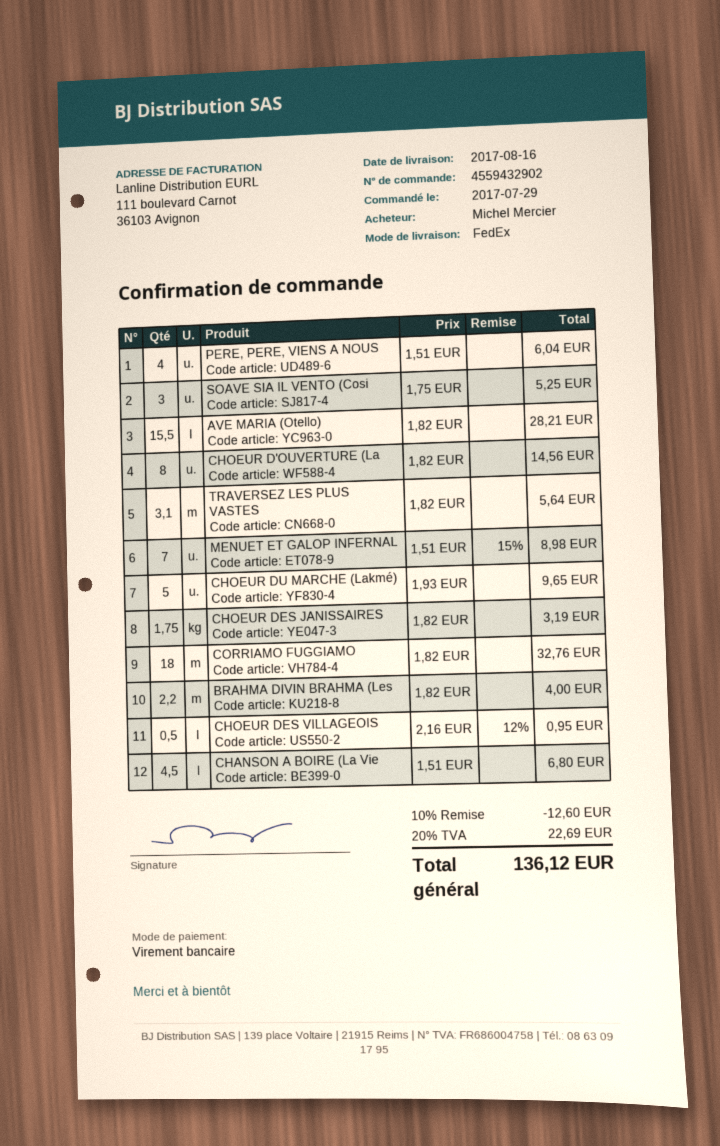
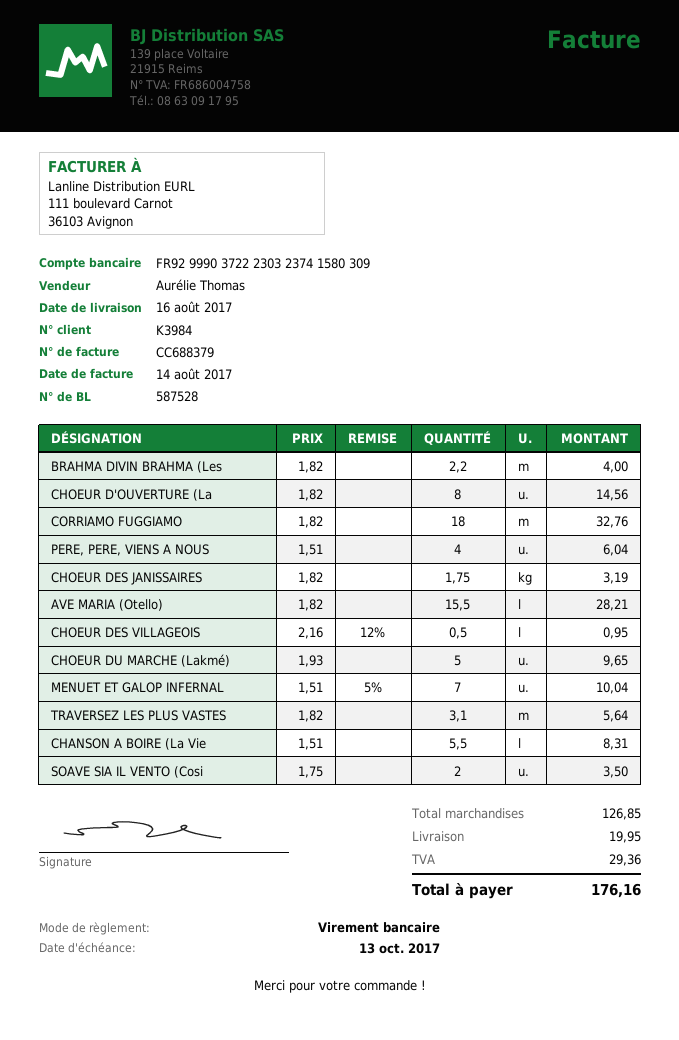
SOAVE SIA IL VENTO (Cosi: 3 x 1.75 = 5.25 -> 2 x 1.75 = 3.50
MENUET ET GALOP INFERNAL: 7 x 1.51 - 15% = 8.98 -> 7 x 1.51 - 5% = 10.04
CHANSON A BOIRE (La Vie: 4.5 x 1.51 = 6.80 -> 5.5 x 1.51 = 8.31
discount: 10% = 12.60 -> none
shipping: none -> 19.95
tax: 22.69 -> 29.36
total: 136.12 -> 176.16

